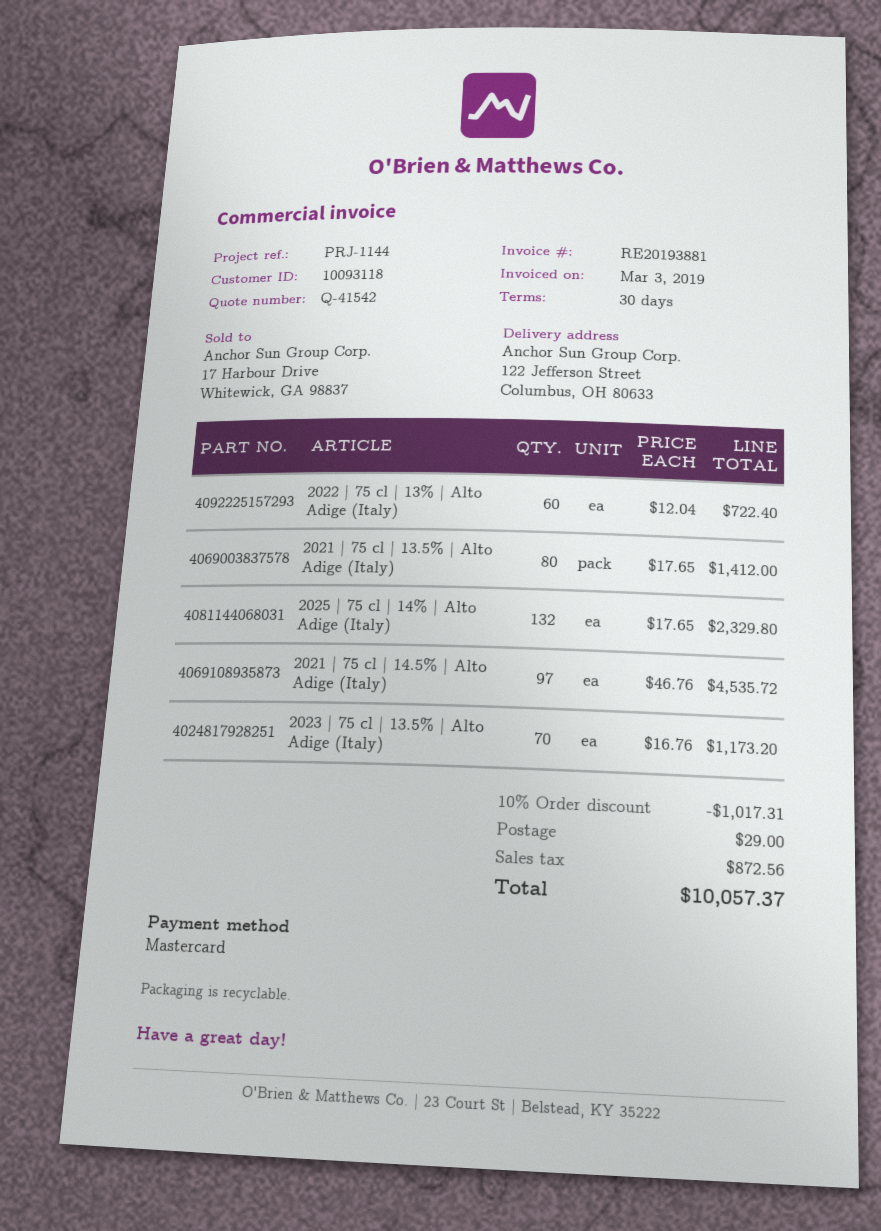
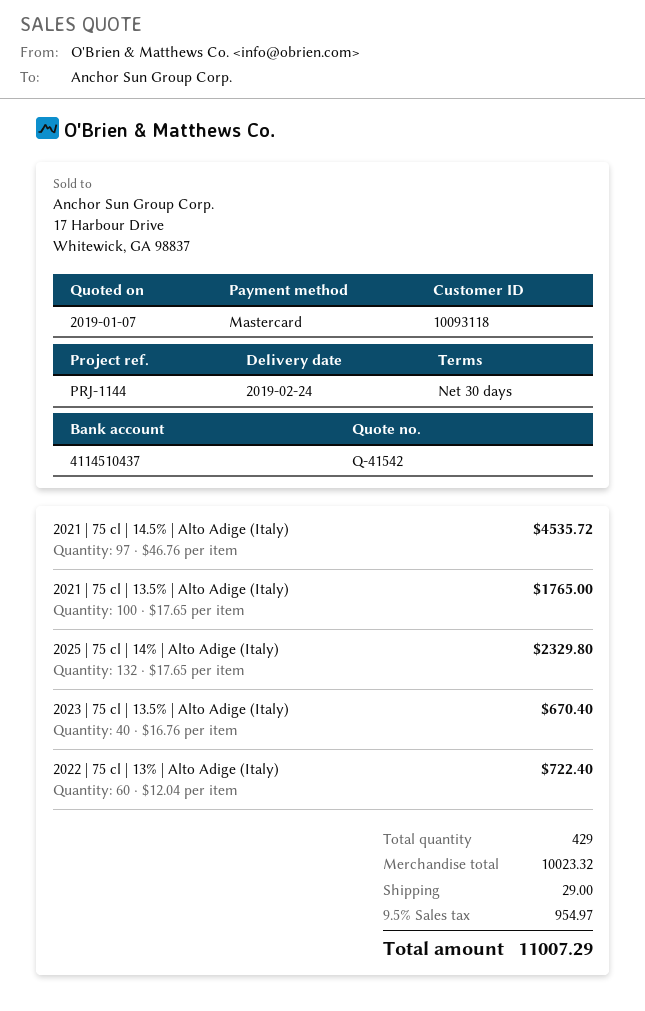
2021 | 75 cl | 13.5% | Alto Adige (Italy): 80 x 17.65 = 1412.00 -> 100 x 17.65 = 1765.00
2023 | 75 cl | 13.5% | Alto Adige (Italy): 70 x 16.76 = 1173.20 -> 40 x 16.76 = 670.40
discount: 10% = 1017.31 -> none
tax: 872.56 -> 954.97
total: 10057.37 -> 11007.29

